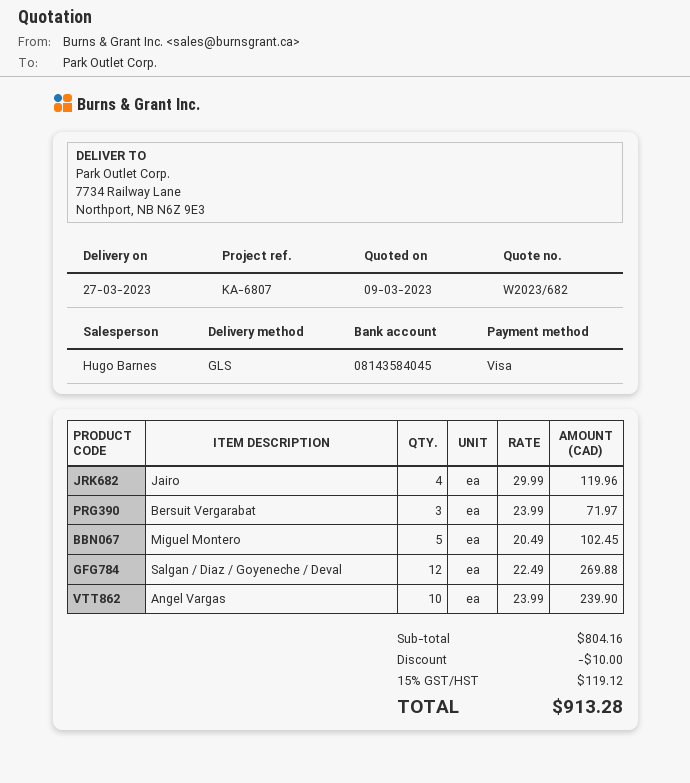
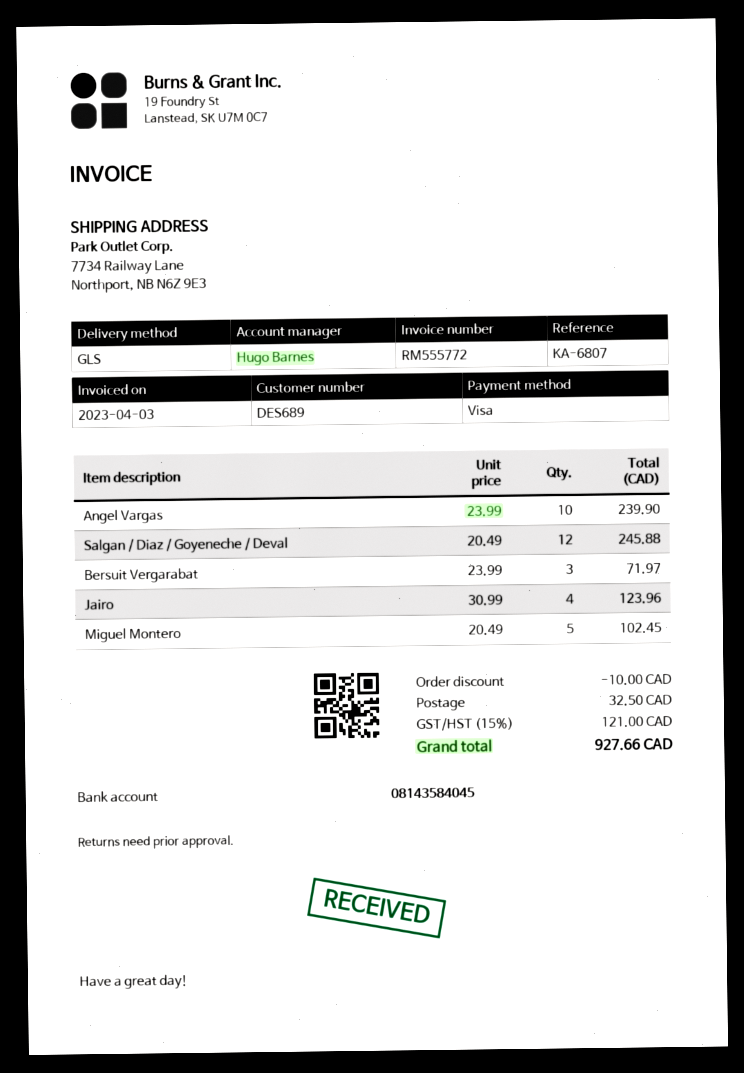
Jairo: 4 x 29.99 = 119.96 -> 4 x 30.99 = 123.96
Salgan / Diaz / Goyeneche / Deval: 12 x 22.49 = 269.88 -> 12 x 20.49 = 245.88
shipping: none -> 32.50
tax: 15% = 119.12 -> 15% = 121.00
total: 913.28 -> 927.66

